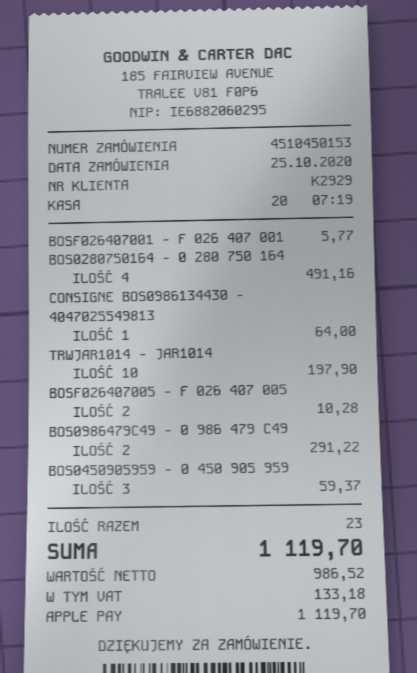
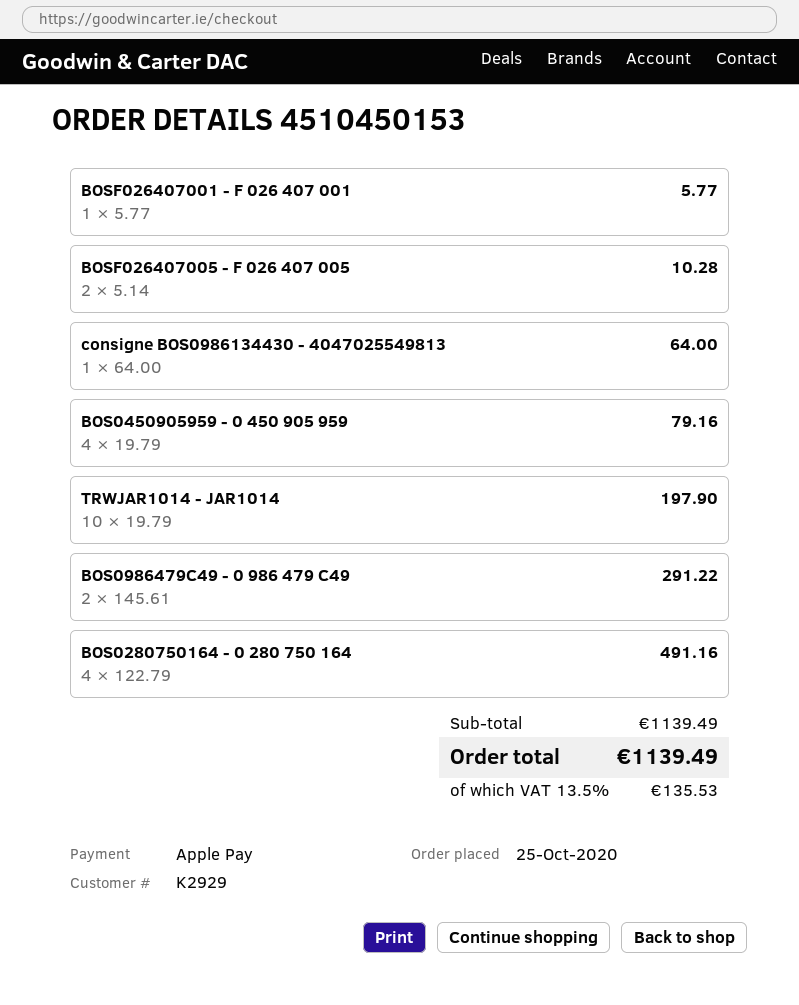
BOS0450905959 - 0 450 905 959: 3 for 59.37 -> 4 for 79.16
tax: 133.18 -> 135.53
total: 1119.70 -> 1139.49

